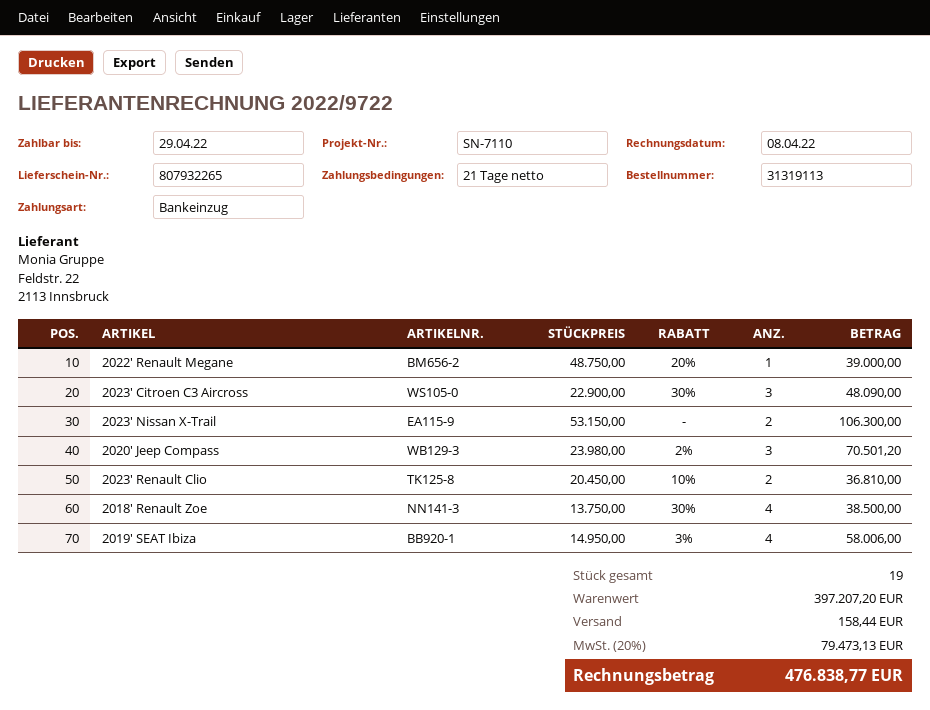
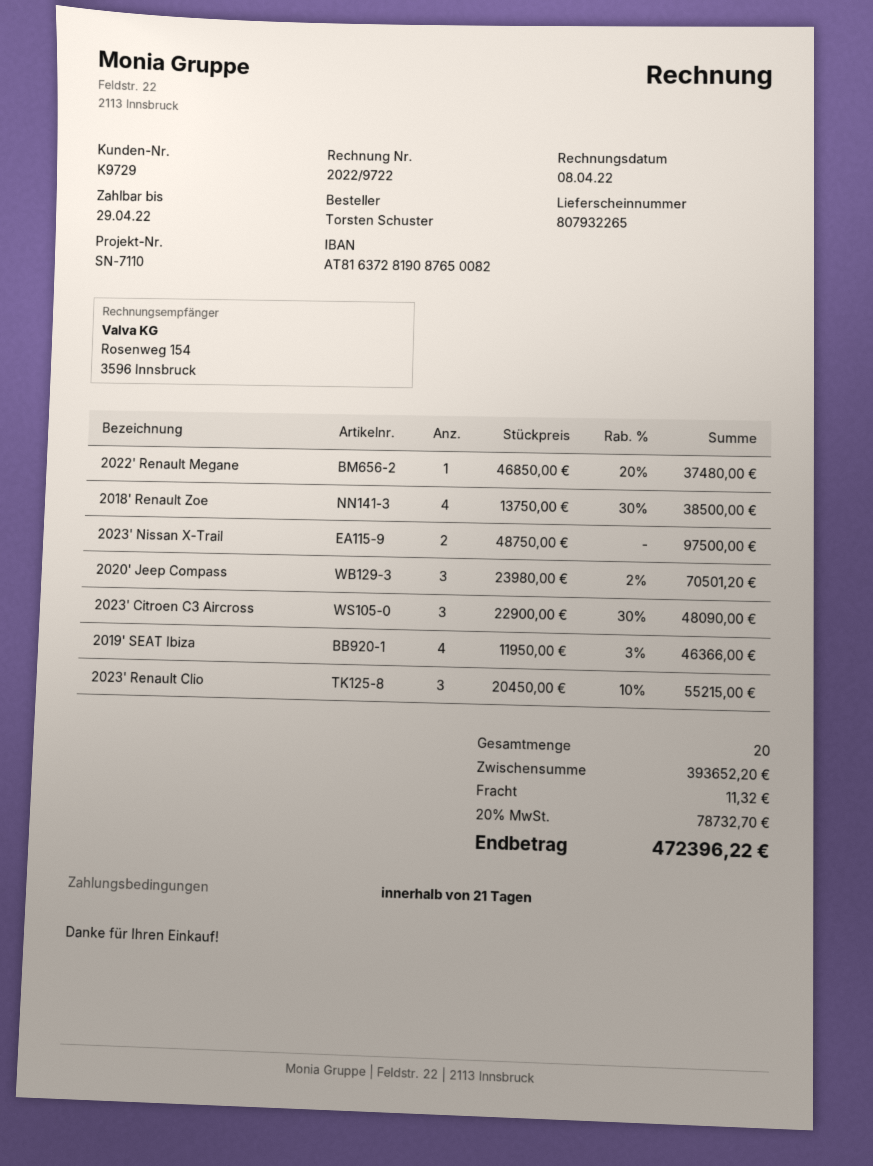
2022' Renault Megane: 1 x 48750.00 - 20% = 39000.00 -> 1 x 46850.00 - 20% = 37480.00
2023' Nissan X-Trail: 2 x 53150.00 = 106300.00 -> 2 x 48750.00 = 97500.00
2023' Renault Clio: 2 x 20450.00 - 10% = 36810.00 -> 3 x 20450.00 - 10% = 55215.00
2019' SEAT Ibiza: 4 x 14950.00 - 3% = 58006.00 -> 4 x 11950.00 - 3% = 46366.00
total quantity: 19 -> 20
subtotal: 397207.20 -> 393652.20
shipping: 158.44 -> 11.32
tax: 20% = 79473.13 -> 20% = 78732.70
total: 476838.77 -> 472396.22

